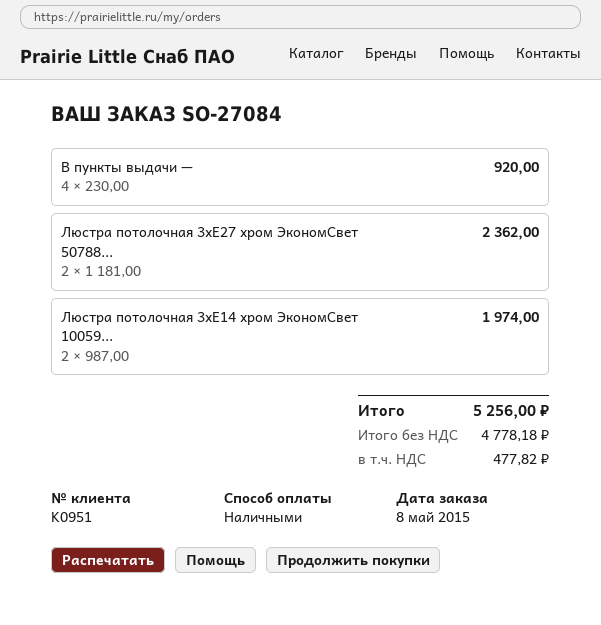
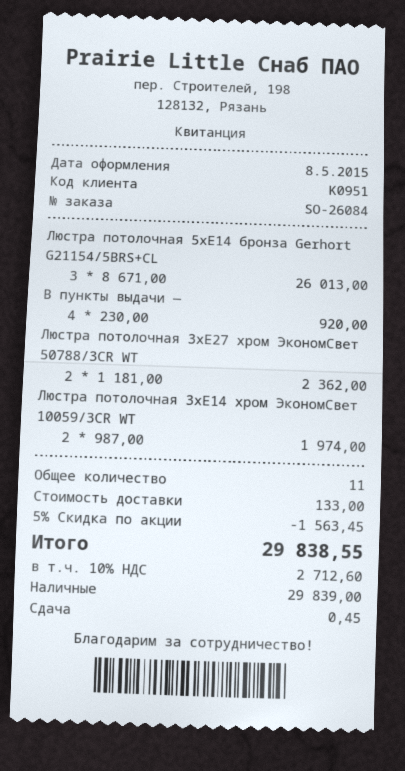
order number: SO-27084 -> SO-26084
Люстра потолочная 5xЕ14 бронза Gerhort G21154/5BRS+CL: none -> 3 x 8671.00 = 26013.00
discount: none -> 5% = 1563.45
shipping: none -> 133.00
tax: 477.82 -> 2712.60
total: 5256.00 -> 29838.55

